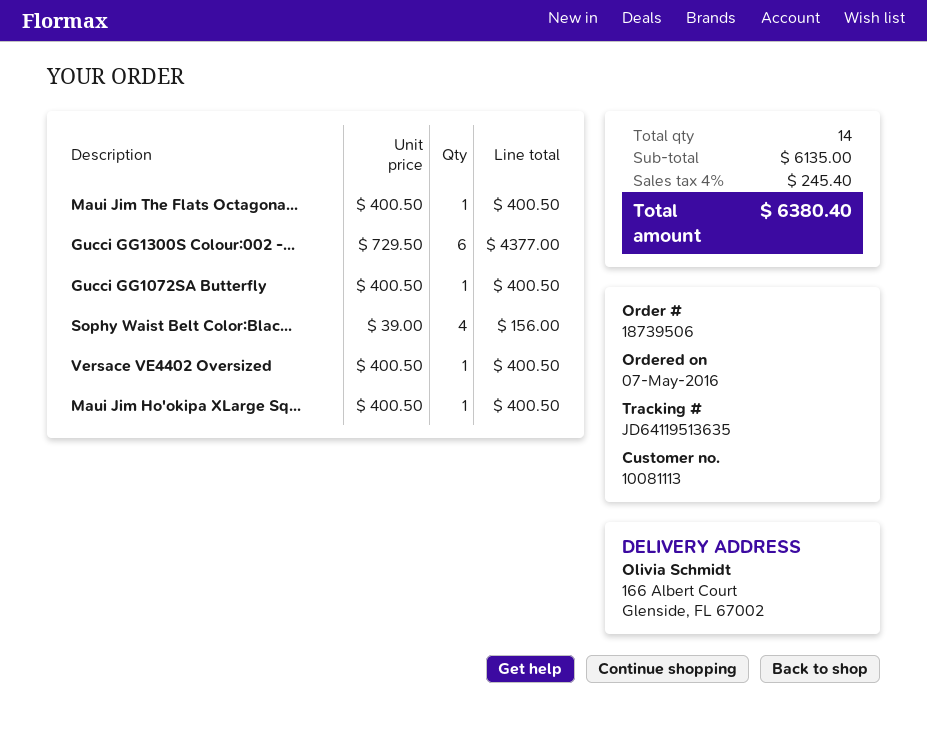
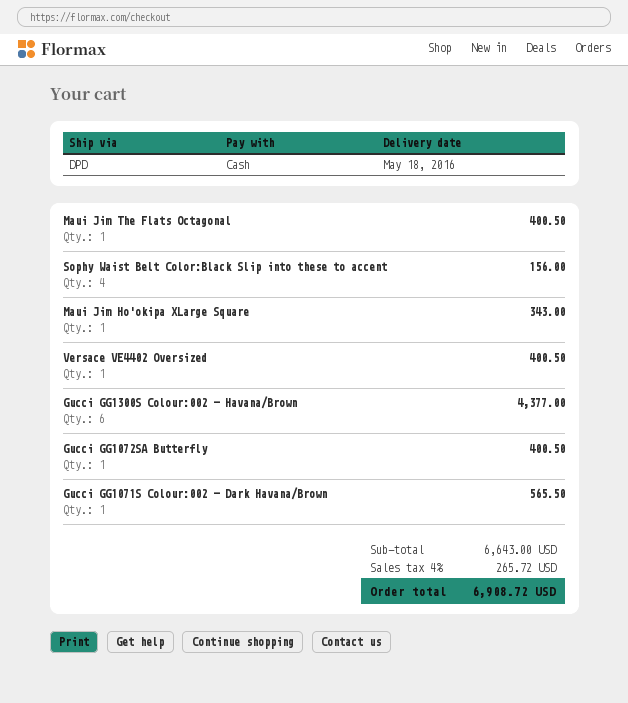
Maui Jim Ho'okipa XLarge Sq...: 1 for 400.50 -> 1 for 343.00
Gucci GG1071S Colour:002 - Dark Havana/Brown: none -> 1 for 565.50
subtotal: 6135.00 -> 6643.00
tax: 4% = 245.40 -> 4% = 265.72
total: 6380.40 -> 6908.72

